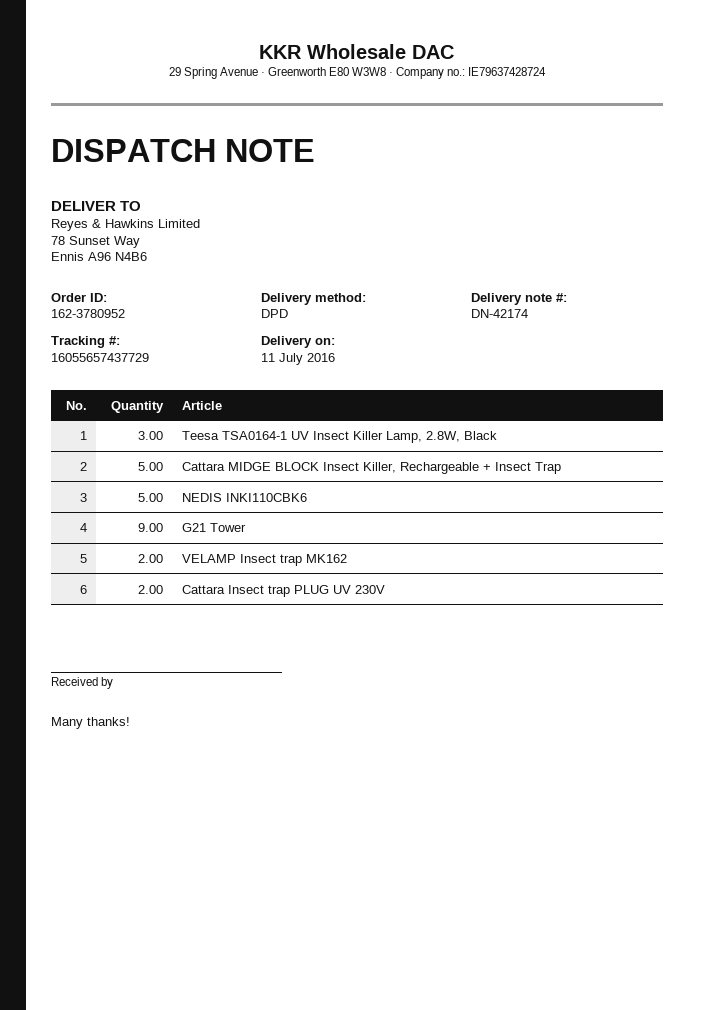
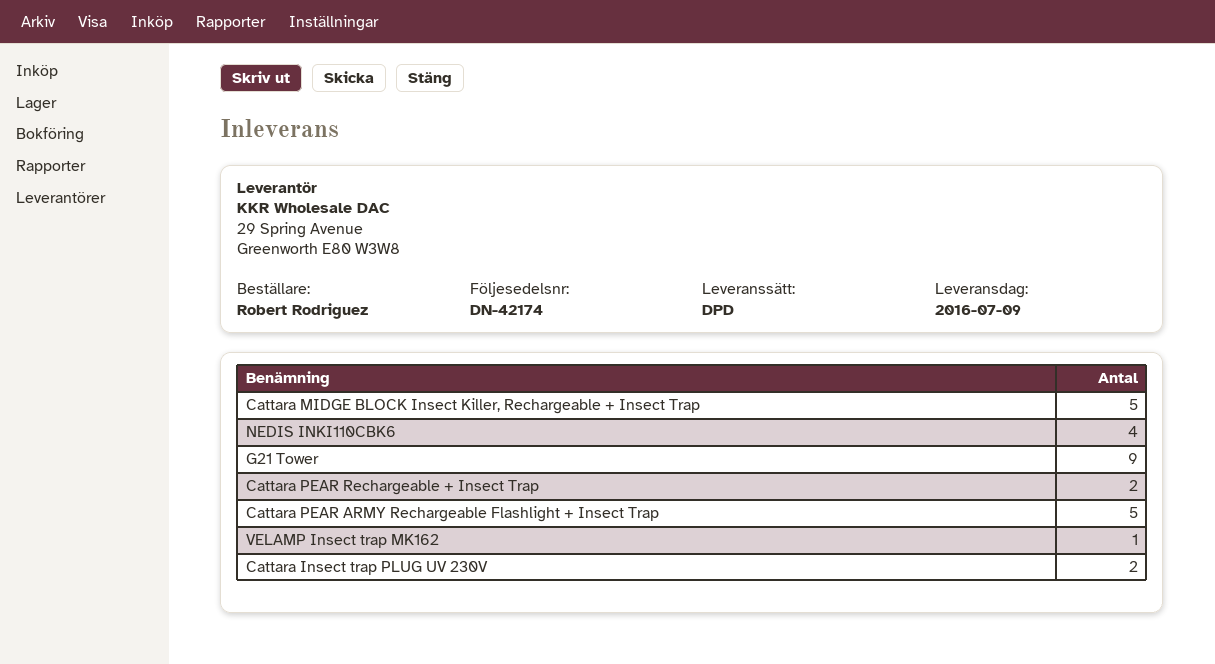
delivery date: 2016-07-11 -> 2016-07-09
Teesa TSA0164-1 UV Insect Killer Lamp, 2.8W, Black: 3 -> none
NEDIS INKI110CBK6: 5 -> 4
VELAMP Insect trap MK162: 2 -> 1
Cattara PEAR Rechargeable + Insect Trap: none -> 2
Cattara PEAR ARMY Rechargeable Flashlight + Insect Trap: none -> 5

